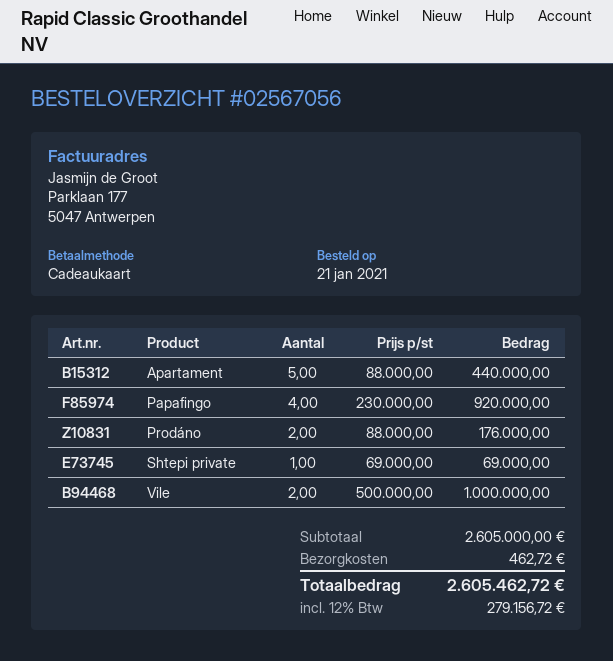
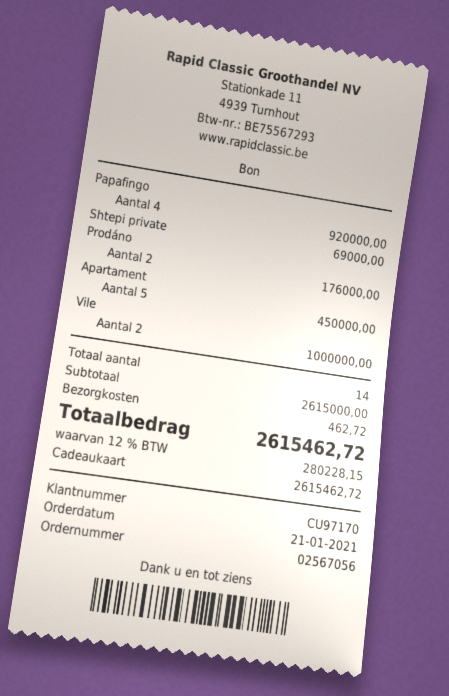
Apartament: 5 for 440000.00 -> 5 for 450000.00
subtotal: 2605000.00 -> 2615000.00
tax: 12% = 279156.72 -> 12% = 280228.15
total: 2605462.72 -> 2615462.72

